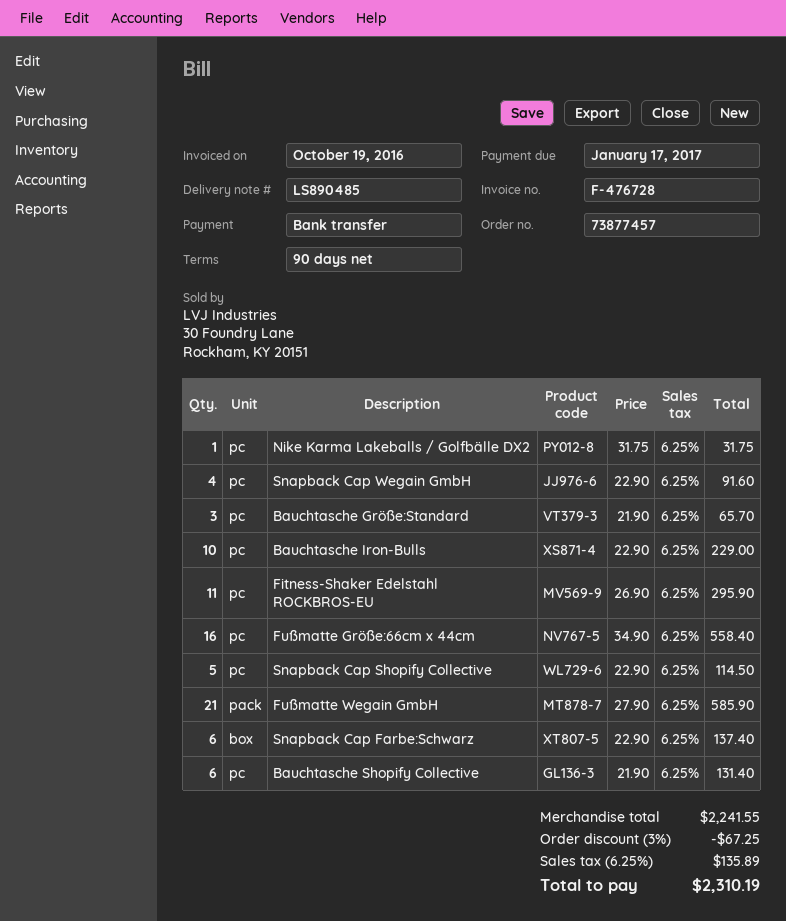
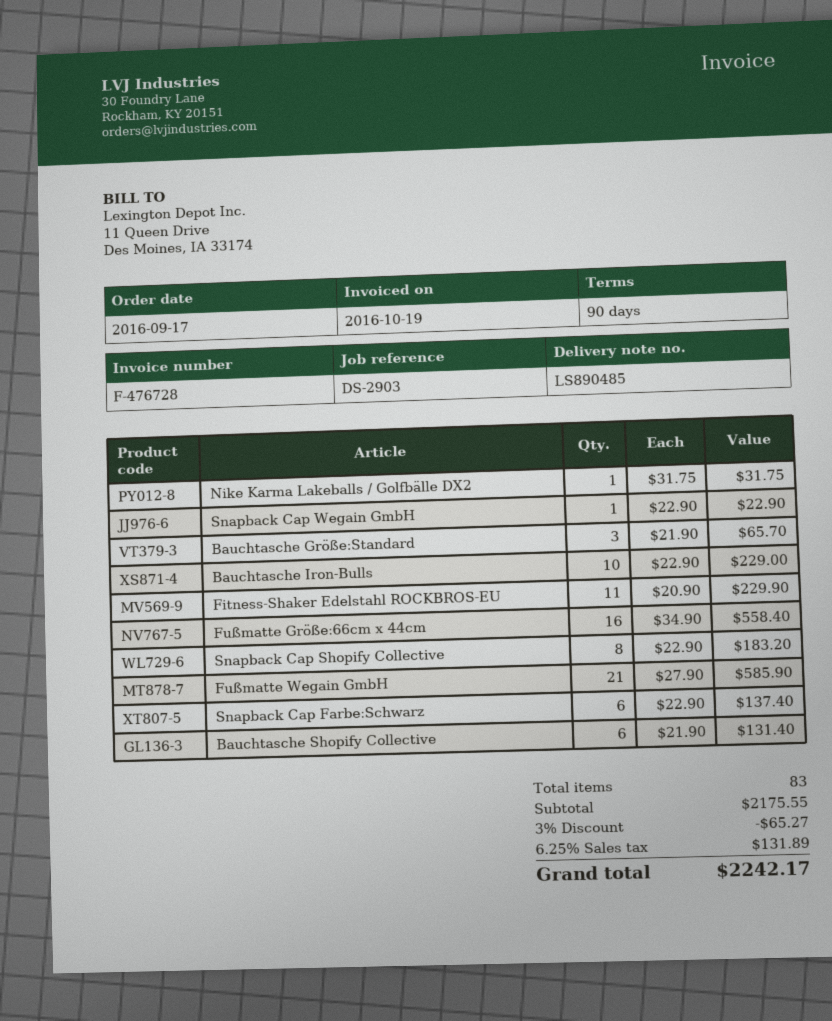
Snapback Cap Wegain GmbH: 4 x 22.90 = 91.60 -> 1 x 22.90 = 22.90
Fitness-Shaker Edelstahl ROCKBROS-EU: 11 x 26.90 = 295.90 -> 11 x 20.90 = 229.90
Snapback Cap Shopify Collective: 5 x 22.90 = 114.50 -> 8 x 22.90 = 183.20
subtotal: 2241.55 -> 2175.55
discount: 3% = 67.25 -> 3% = 65.27
tax: 6.25% = 135.89 -> 6.25% = 131.89
total: 2310.19 -> 2242.17

